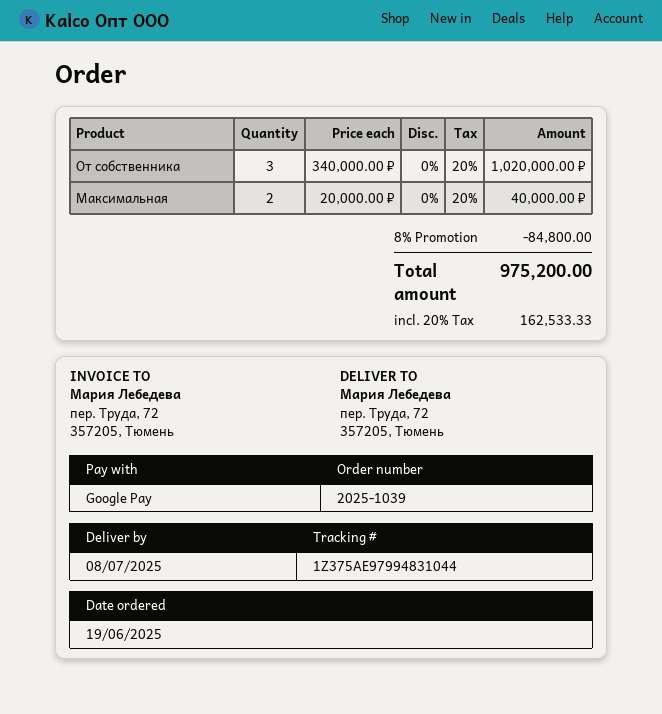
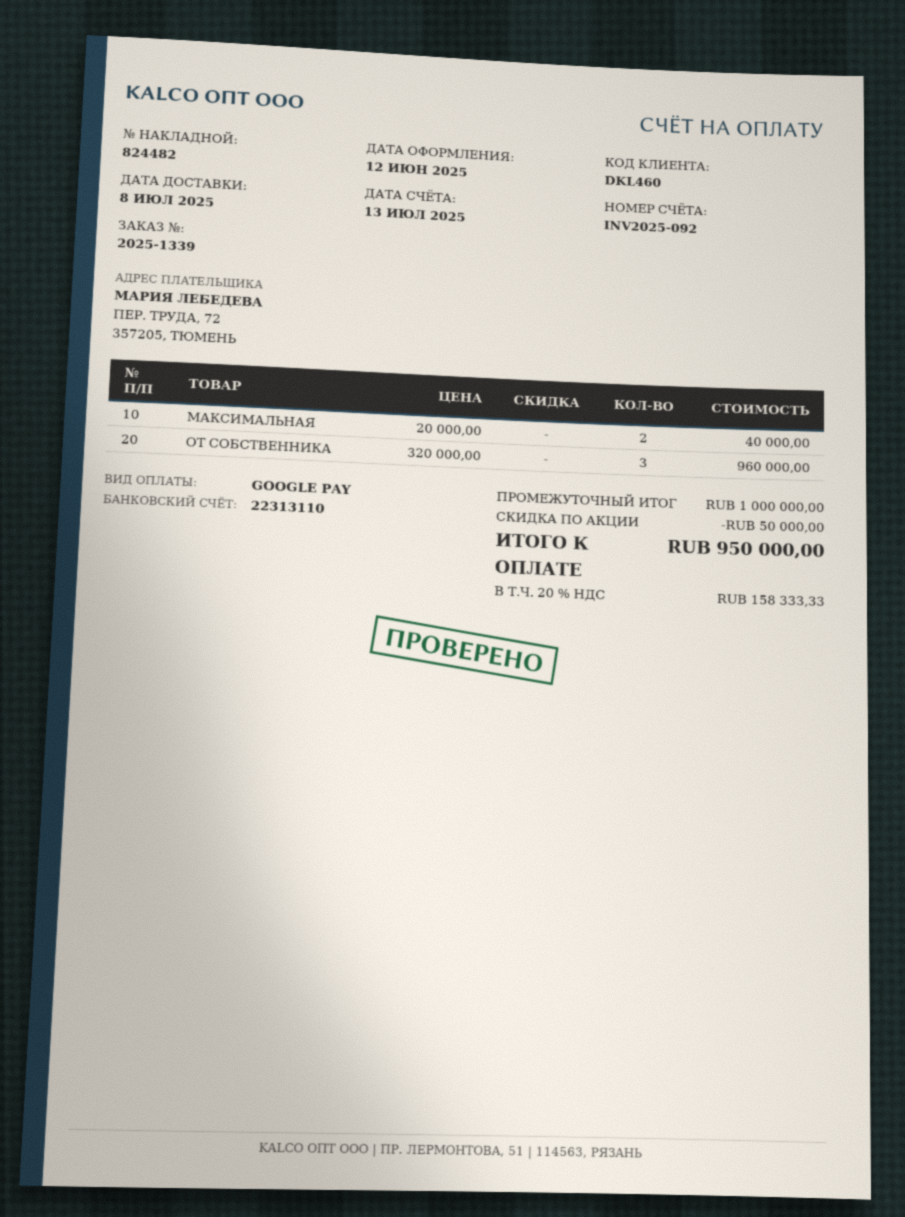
order number: 2025-1039 -> 2025-1339
order date: 2025-06-19 -> 2025-06-12
От собственника: 3 x 340000.00 = 1020000.00 -> 3 x 320000.00 = 960000.00
discount: 84800.00 -> 50000.00
tax: 20% = 162533.33 -> 20% = 158333.33
total: 975200.00 -> 950000.00

